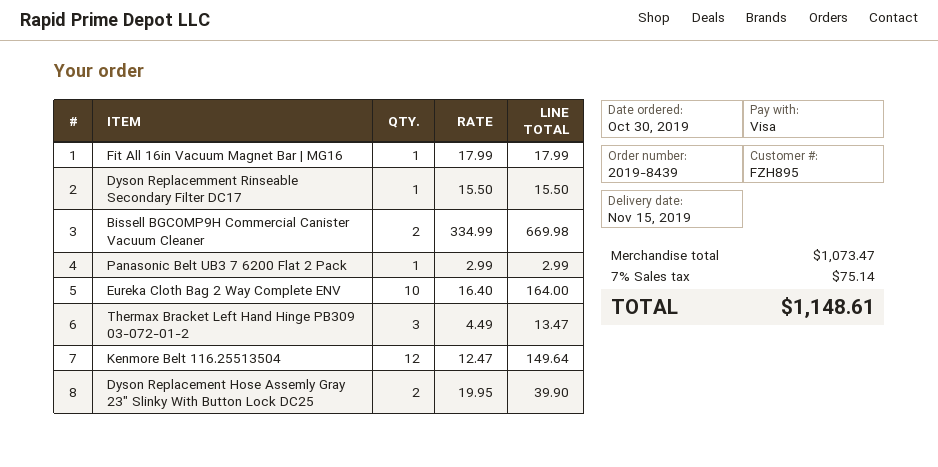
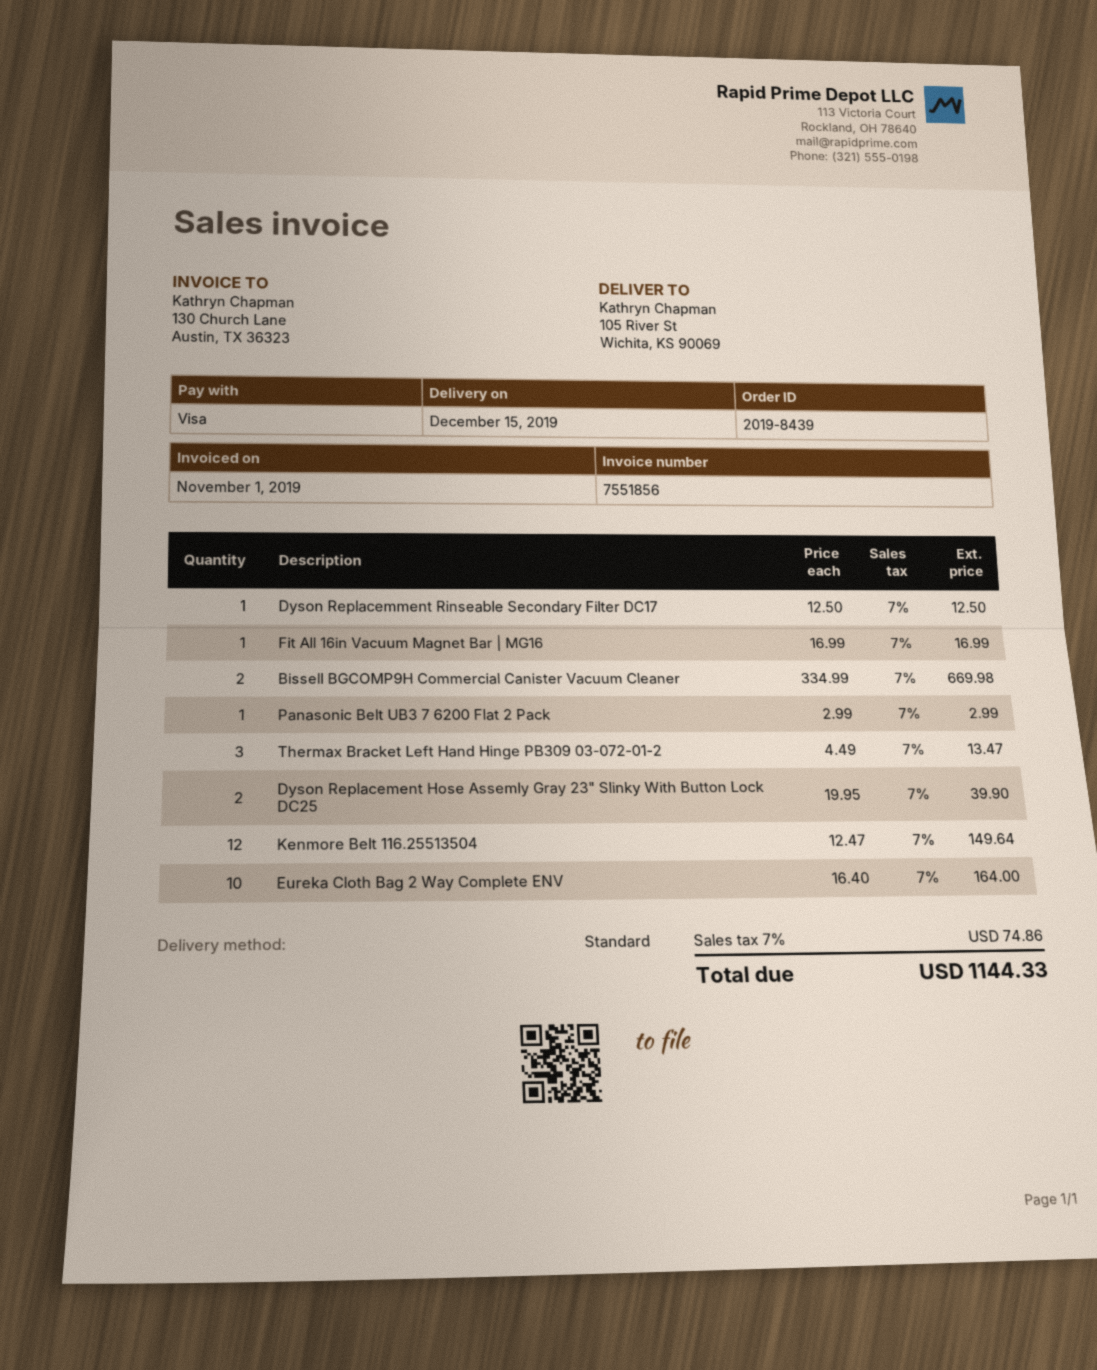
delivery date: 2019-11-15 -> 2019-12-15
Fit All 16in Vacuum Magnet Bar | MG16: 1 x 17.99 = 17.99 -> 1 x 16.99 = 16.99
Dyson Replacemment Rinseable Secondary Filter DC17: 1 x 15.50 = 15.50 -> 1 x 12.50 = 12.50
tax: 7% = 75.14 -> 7% = 74.86
total: 1148.61 -> 1144.33

